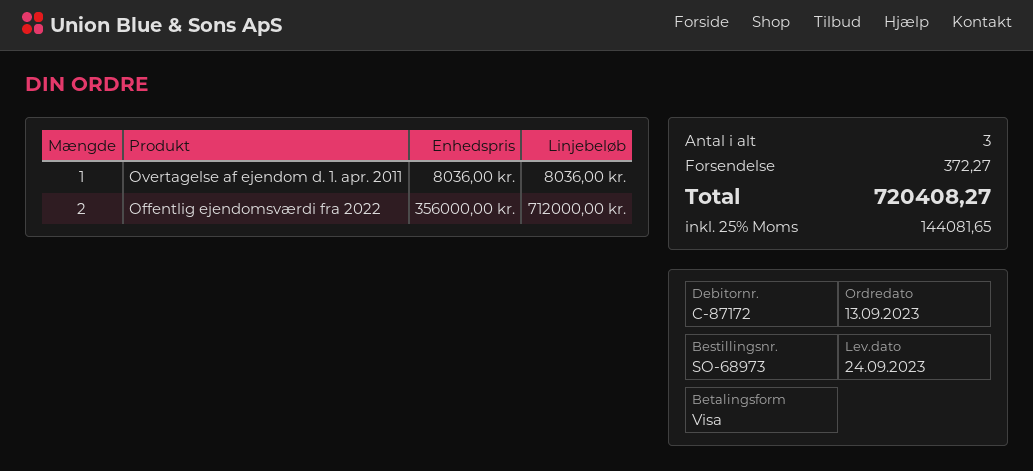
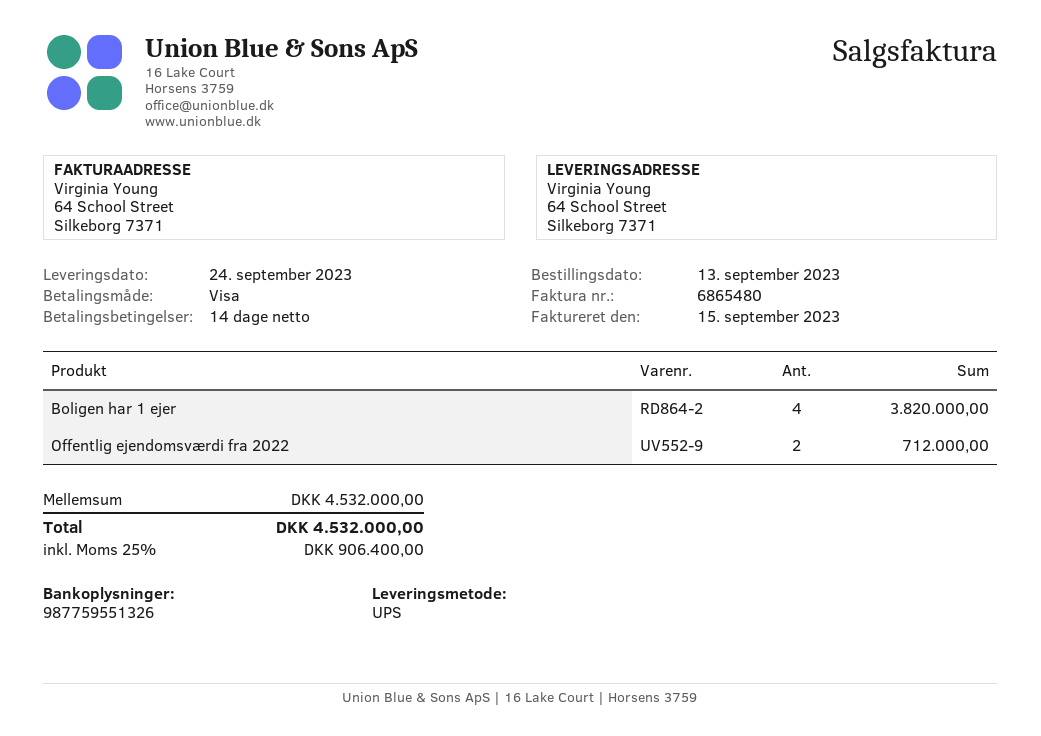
Overtagelse af ejendom d. 1. apr. 2011: 1 for 8036.00 -> none
Boligen har 1 ejer: none -> 4 for 3820000.00
shipping: 372.27 -> none
tax: 25% = 144081.65 -> 25% = 906400.00
total: 720408.27 -> 4532000.00

